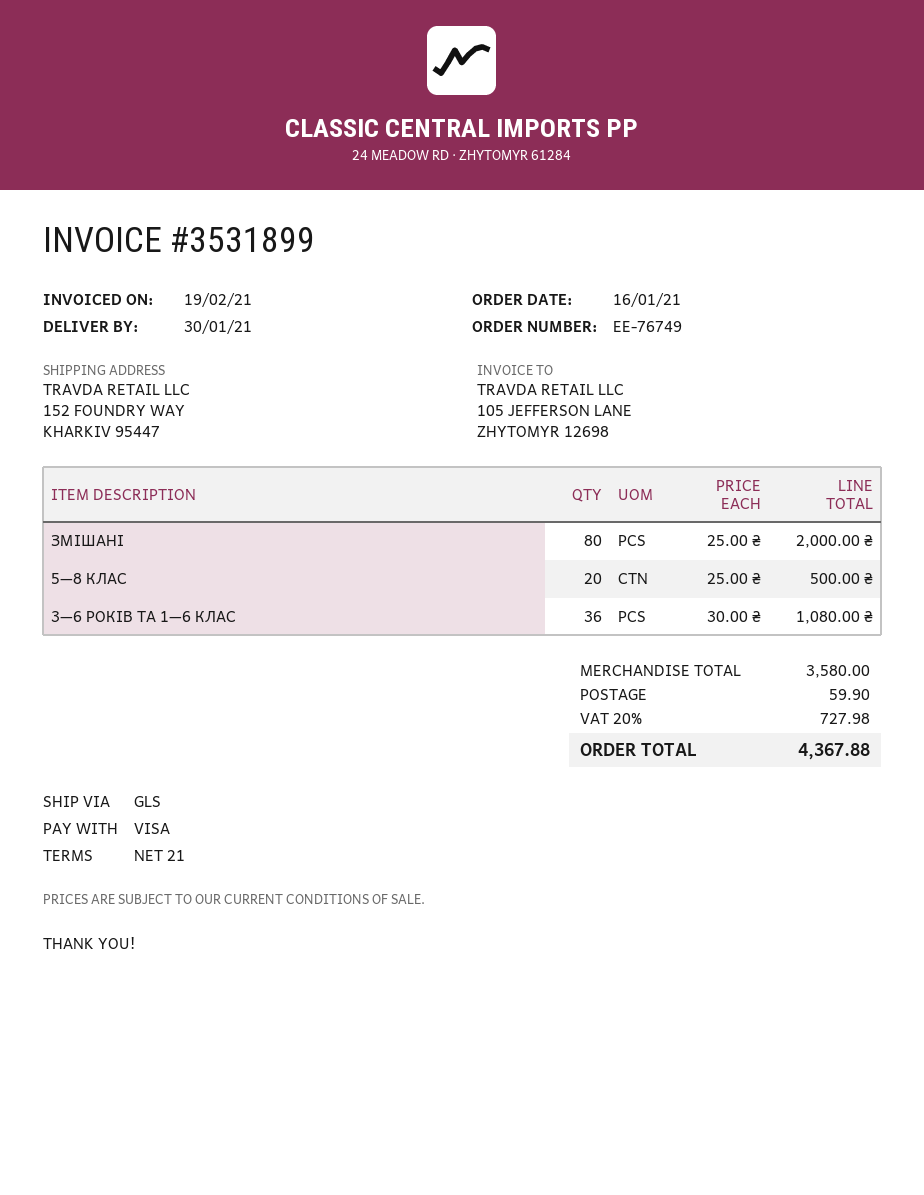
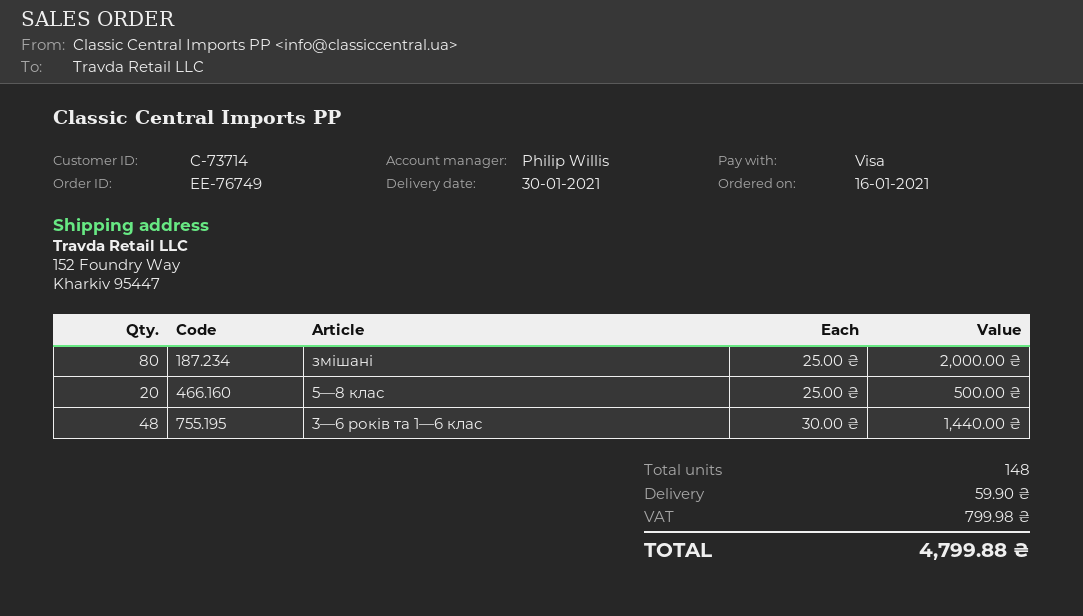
3—6 РОКІВ ТА 1—6 КЛАС: 36 x 30.00 = 1080.00 -> 48 x 30.00 = 1440.00
tax: 727.98 -> 799.98
total: 4367.88 -> 4799.88

